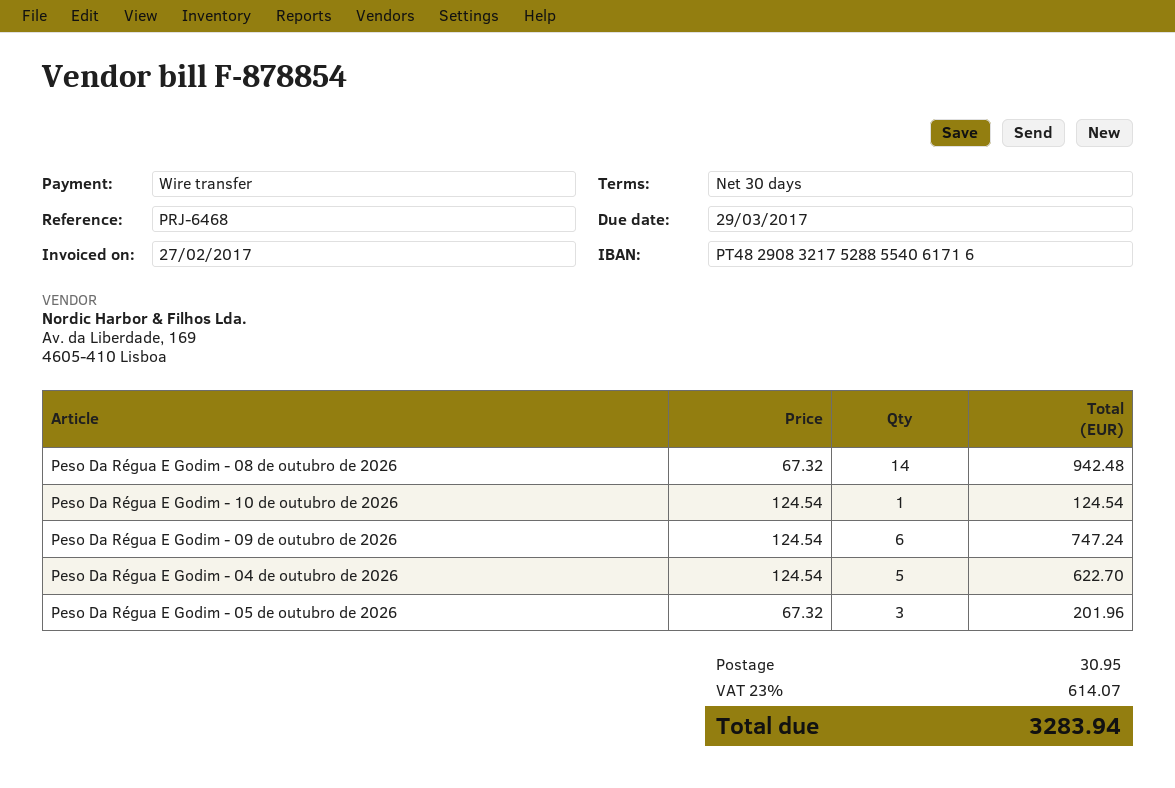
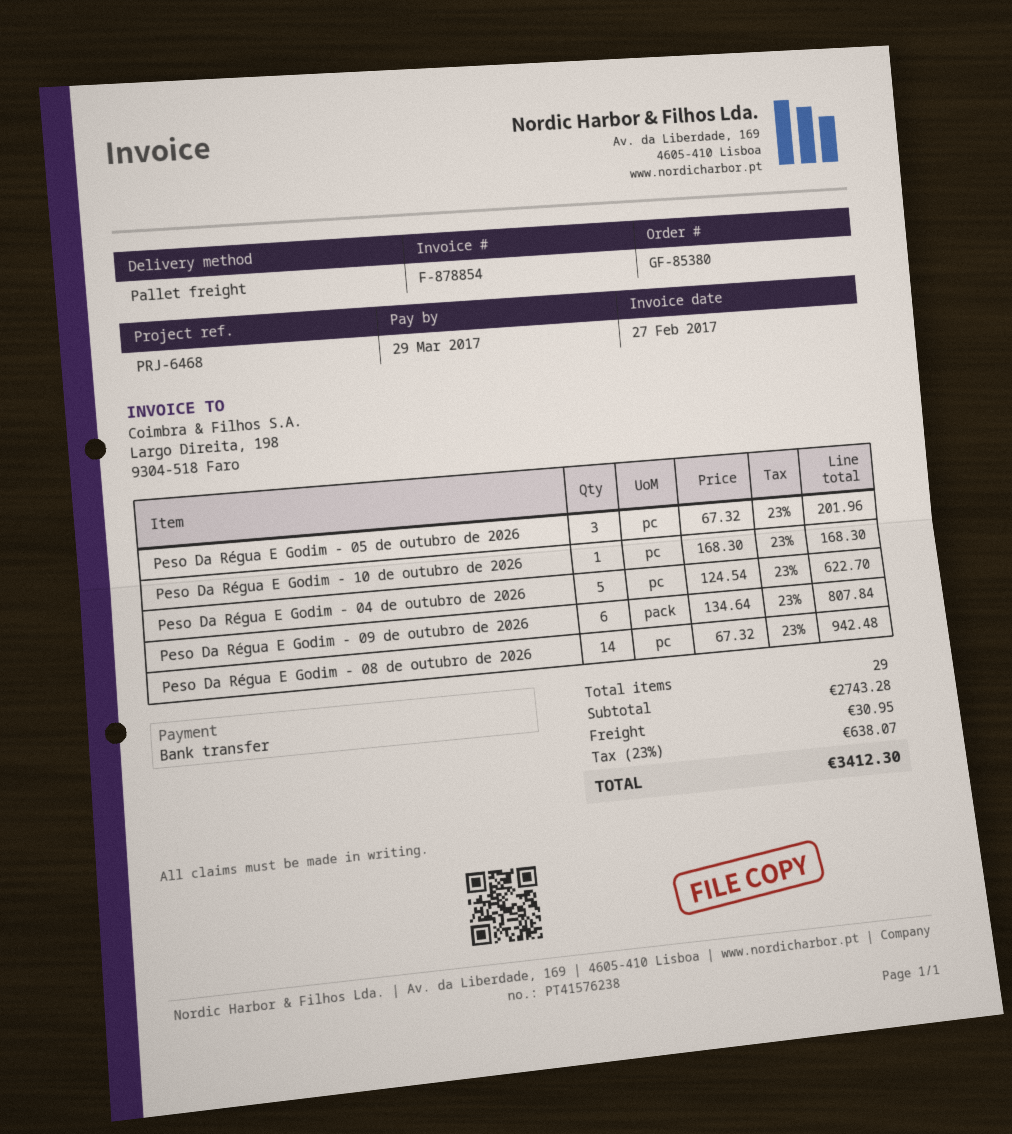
Peso Da Régua E Godim - 10 de outubro de 2026: 1 x 124.54 = 124.54 -> 1 x 168.30 = 168.30
Peso Da Régua E Godim - 09 de outubro de 2026: 6 x 124.54 = 747.24 -> 6 x 134.64 = 807.84
tax: 23% = 614.07 -> 23% = 638.07
total: 3283.94 -> 3412.30

